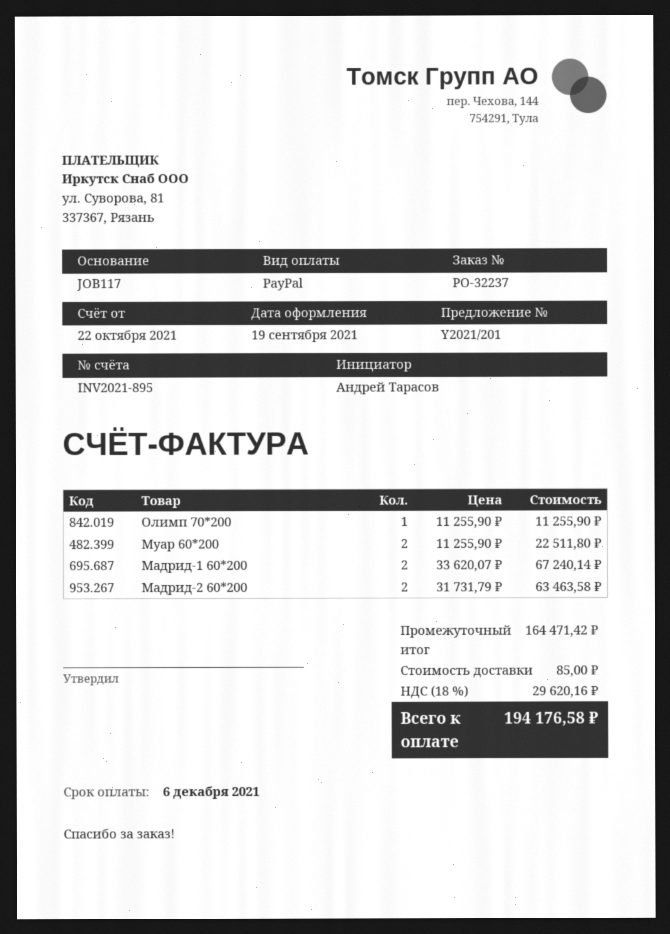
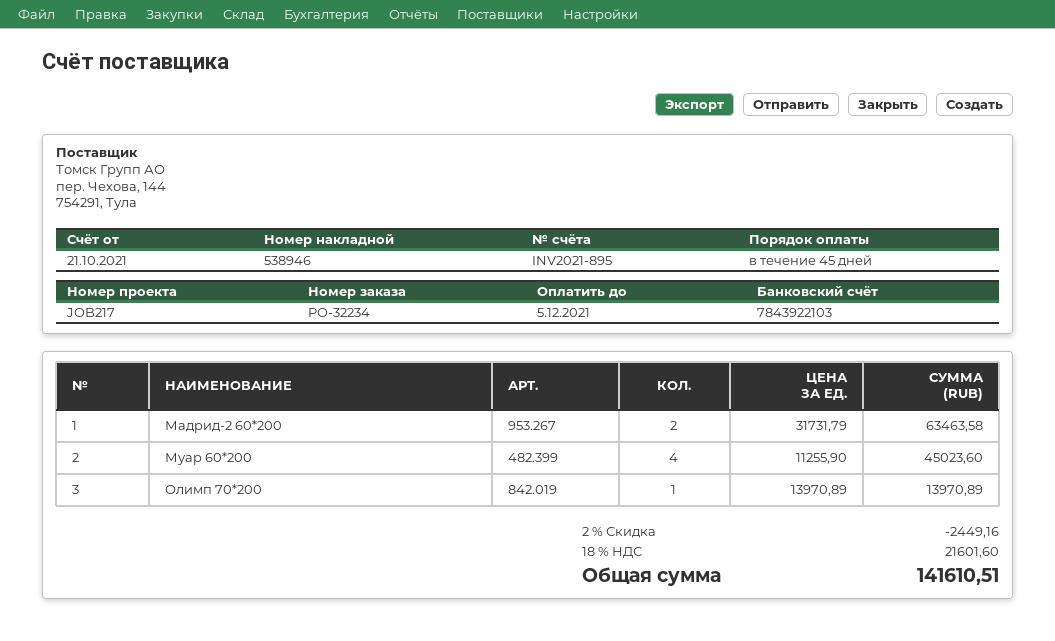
order number: PO-32237 -> PO-32234
invoice date: 2021-10-22 -> 2021-10-21
due date: 2021-12-06 -> 2021-12-05
reference: JOB117 -> JOB217
Олимп 70*200: 1 x 11255.90 = 11255.90 -> 1 x 13970.89 = 13970.89
Муар 60*200: 2 x 11255.90 = 22511.80 -> 4 x 11255.90 = 45023.60
Мадрид-1 60*200: 2 x 33620.07 = 67240.14 -> none
discount: none -> 2% = 2449.16
shipping: 85.00 -> none
tax: 18% = 29620.16 -> 18% = 21601.60
total: 194176.58 -> 141610.51

